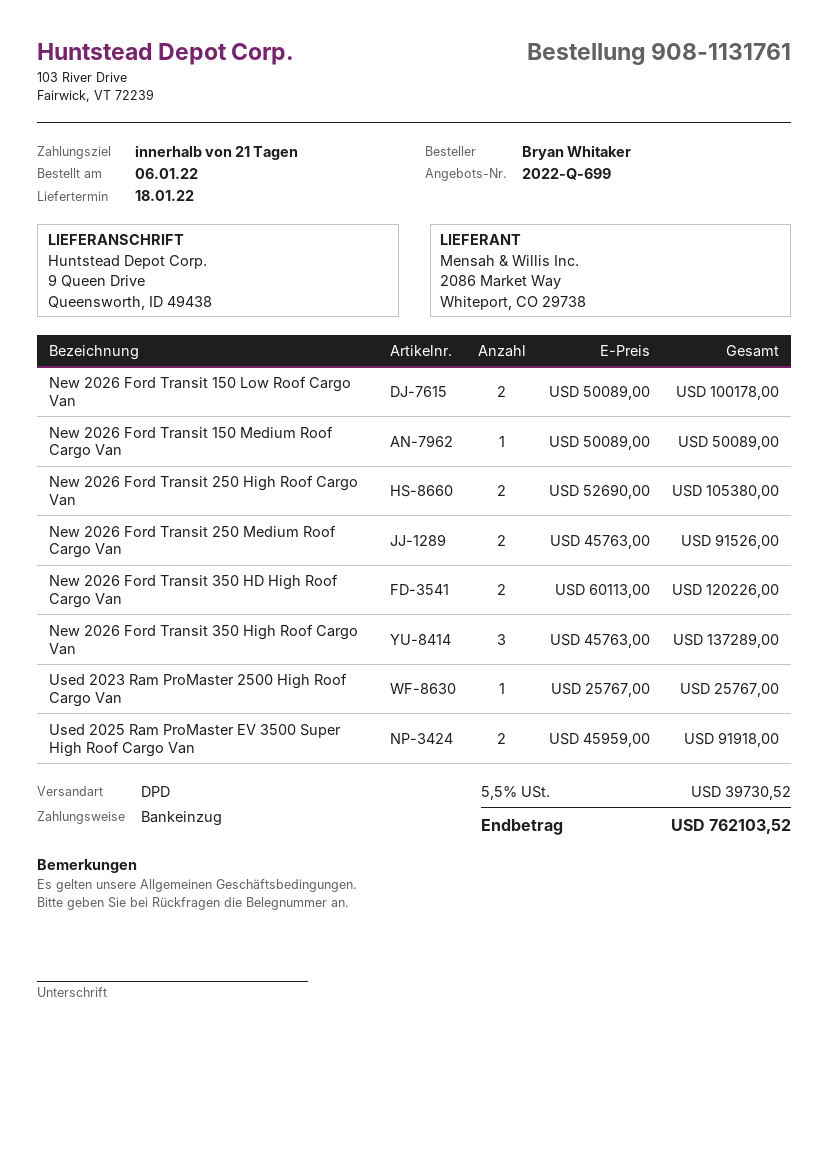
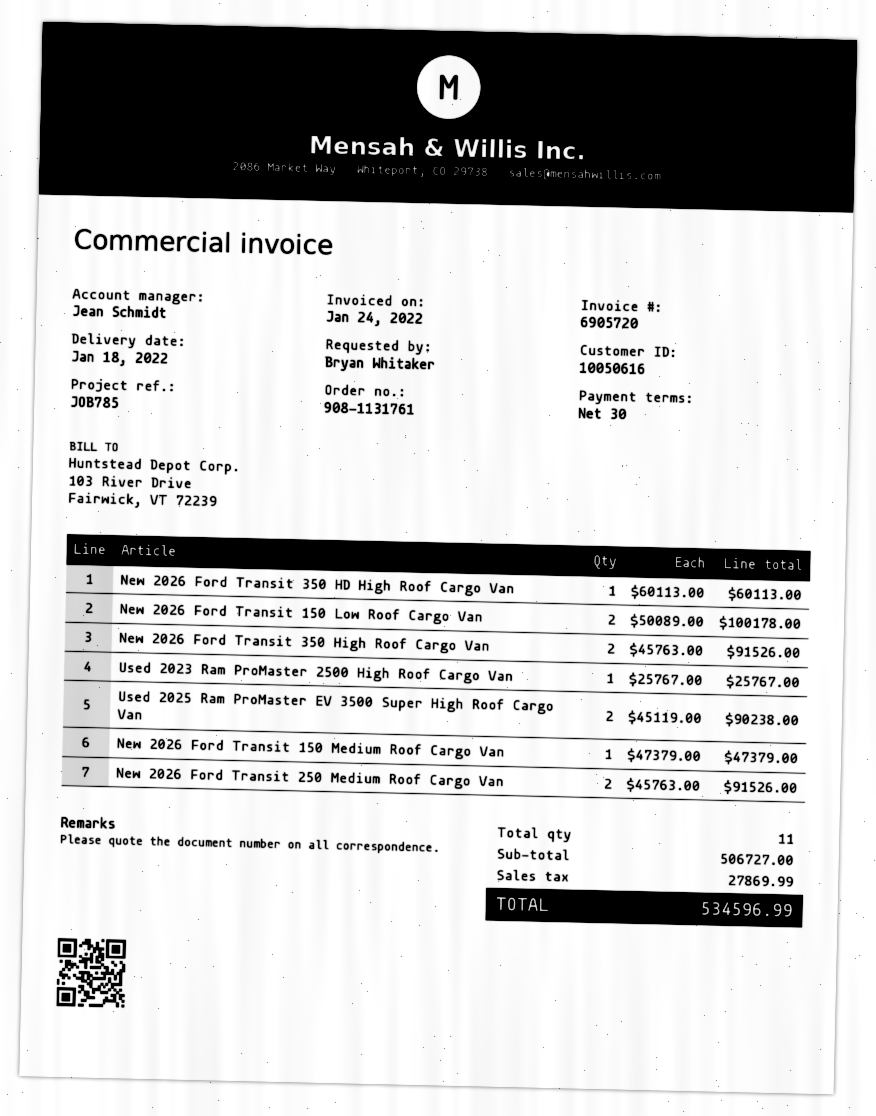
payment terms: 21 days -> 30 days
New 2026 Ford Transit 150 Medium Roof Cargo Van: 1 x 50089.00 = 50089.00 -> 1 x 47379.00 = 47379.00
New 2026 Ford Transit 250 High Roof Cargo Van: 2 x 52690.00 = 105380.00 -> none
New 2026 Ford Transit 350 HD High Roof Cargo Van: 2 x 60113.00 = 120226.00 -> 1 x 60113.00 = 60113.00
New 2026 Ford Transit 350 High Roof Cargo Van: 3 x 45763.00 = 137289.00 -> 2 x 45763.00 = 91526.00
Used 2025 Ram ProMaster EV 3500 Super High Roof Cargo Van: 2 x 45959.00 = 91918.00 -> 2 x 45119.00 = 90238.00
tax: 39730.52 -> 27869.99
total: 762103.52 -> 534596.99

